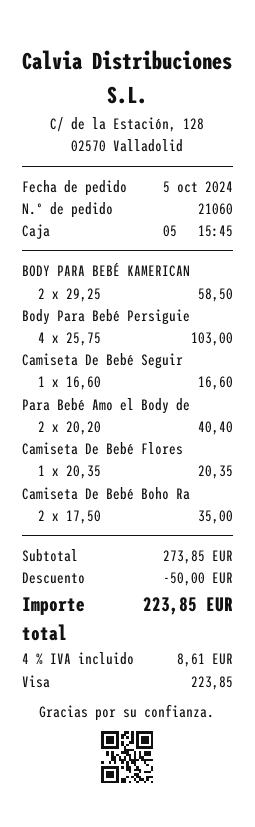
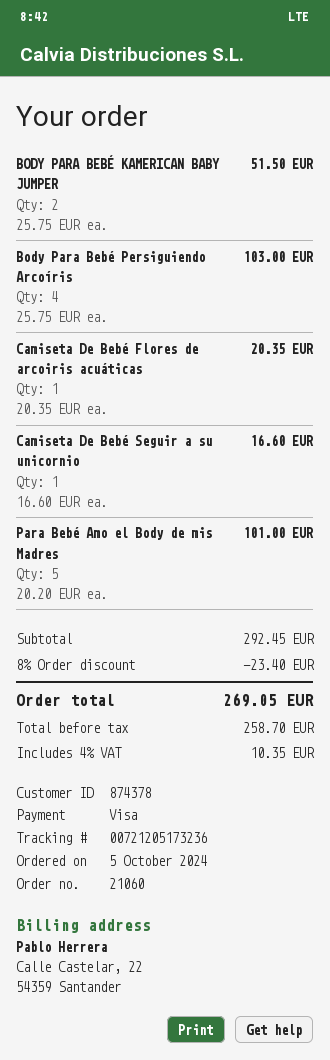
BODY PARA BEBÉ KAMERICAN: 2 x 29.25 = 58.50 -> 2 x 25.75 = 51.50
Para Bebé Amo el Body de: 2 x 20.20 = 40.40 -> 5 x 20.20 = 101.00
Camiseta De Bebé Boho Ra: 2 x 17.50 = 35.00 -> none
subtotal: 273.85 -> 292.45
discount: 50.00 -> 23.40
tax: 4% = 8.61 -> 4% = 10.35
total: 223.85 -> 269.05

